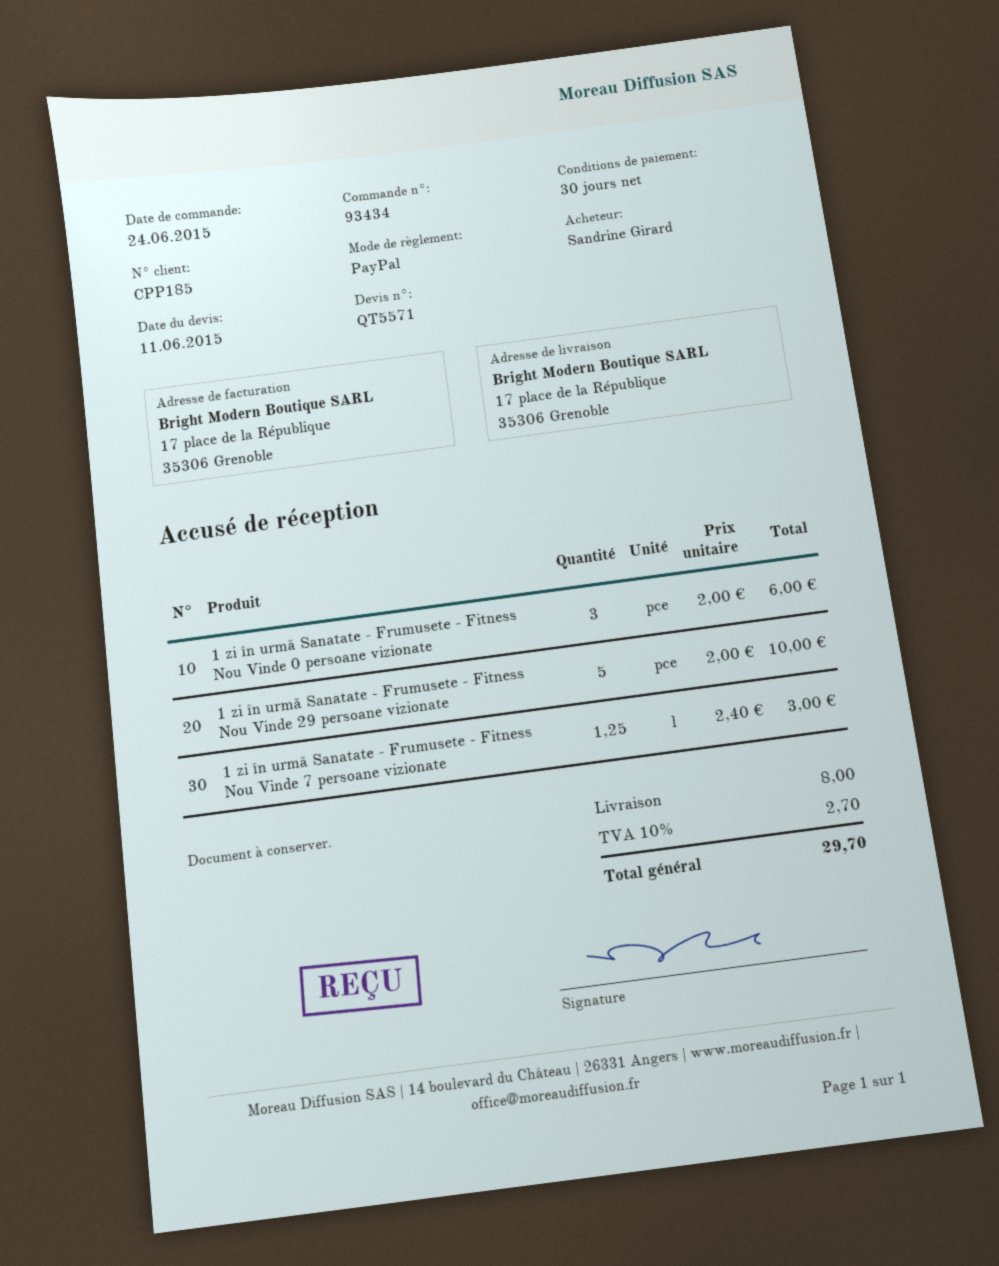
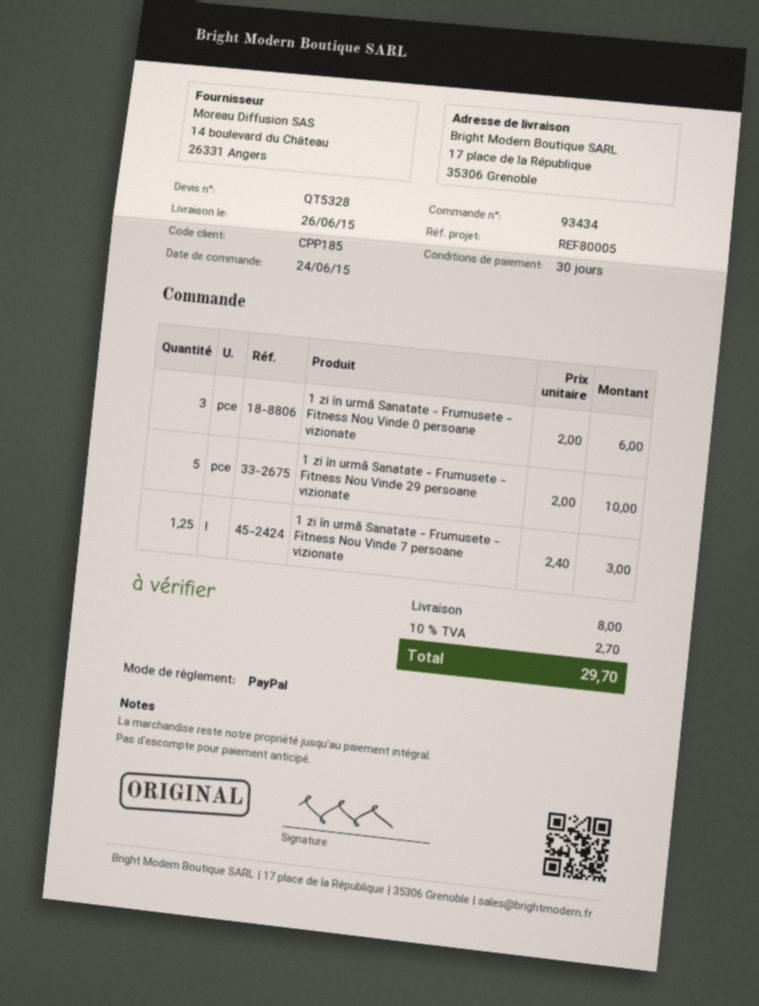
quote number: QT5571 -> QT5328

